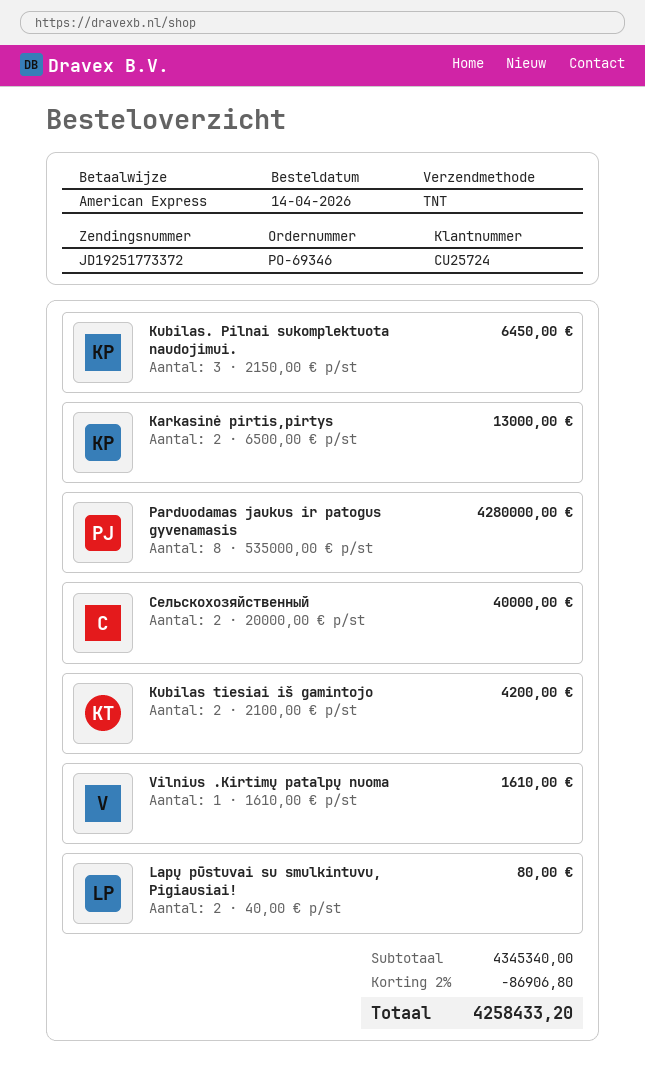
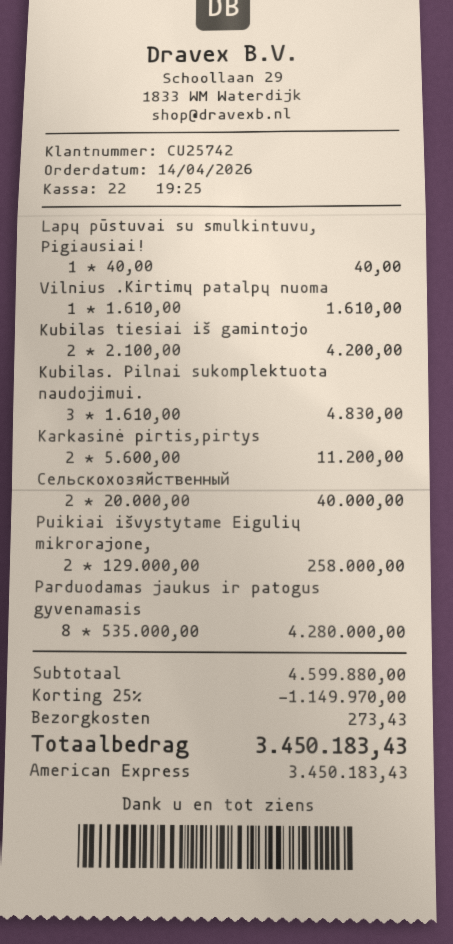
customer number: CU25724 -> CU25742
Kubilas. Pilnai sukomplektuota naudojimui.: 3 x 2150.00 = 6450.00 -> 3 x 1610.00 = 4830.00
Karkasinė pirtis,pirtys: 2 x 6500.00 = 13000.00 -> 2 x 5600.00 = 11200.00
Lapų pūstuvai su smulkintuvu, Pigiausiai!: 2 x 40.00 = 80.00 -> 1 x 40.00 = 40.00
Puikiai išvystytame Eigulių mikrorajone,: none -> 2 x 129000.00 = 258000.00
subtotal: 4345340.00 -> 4599880.00
discount: 2% = 86906.80 -> 25% = 1149970.00
shipping: none -> 273.43
total: 4258433.20 -> 3450183.43

